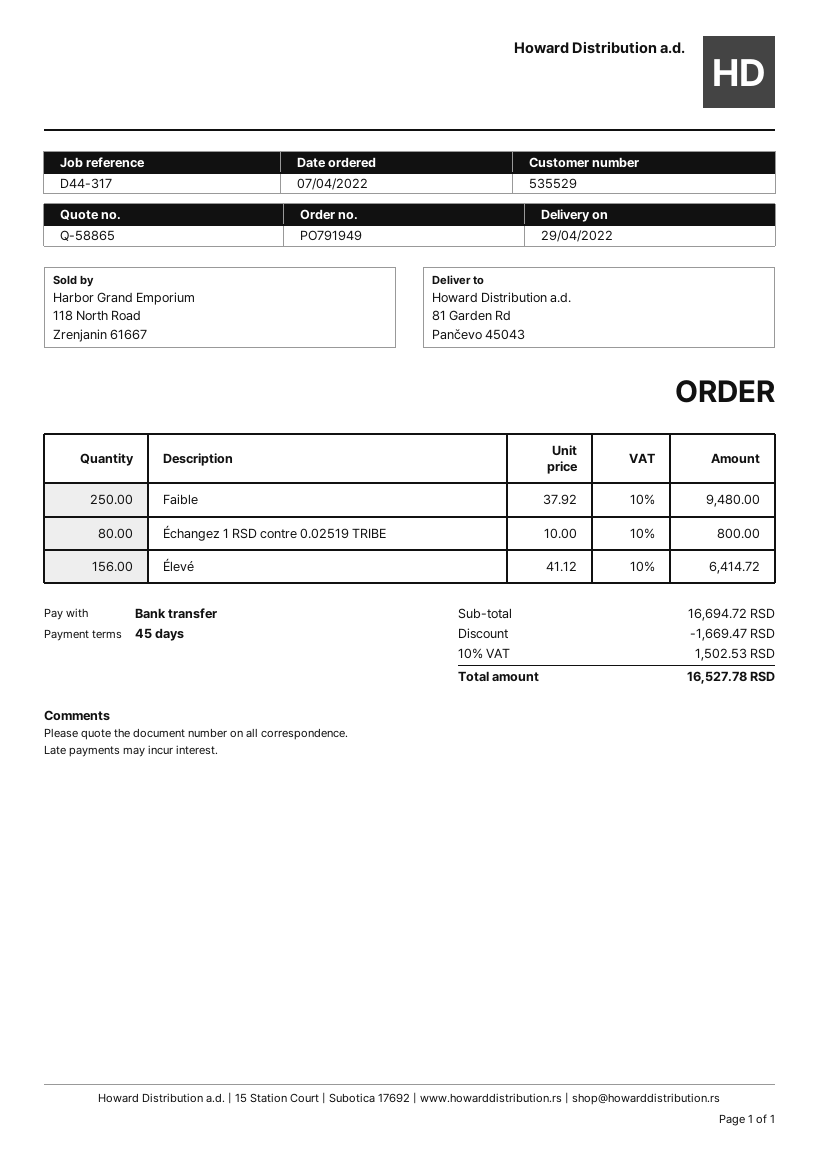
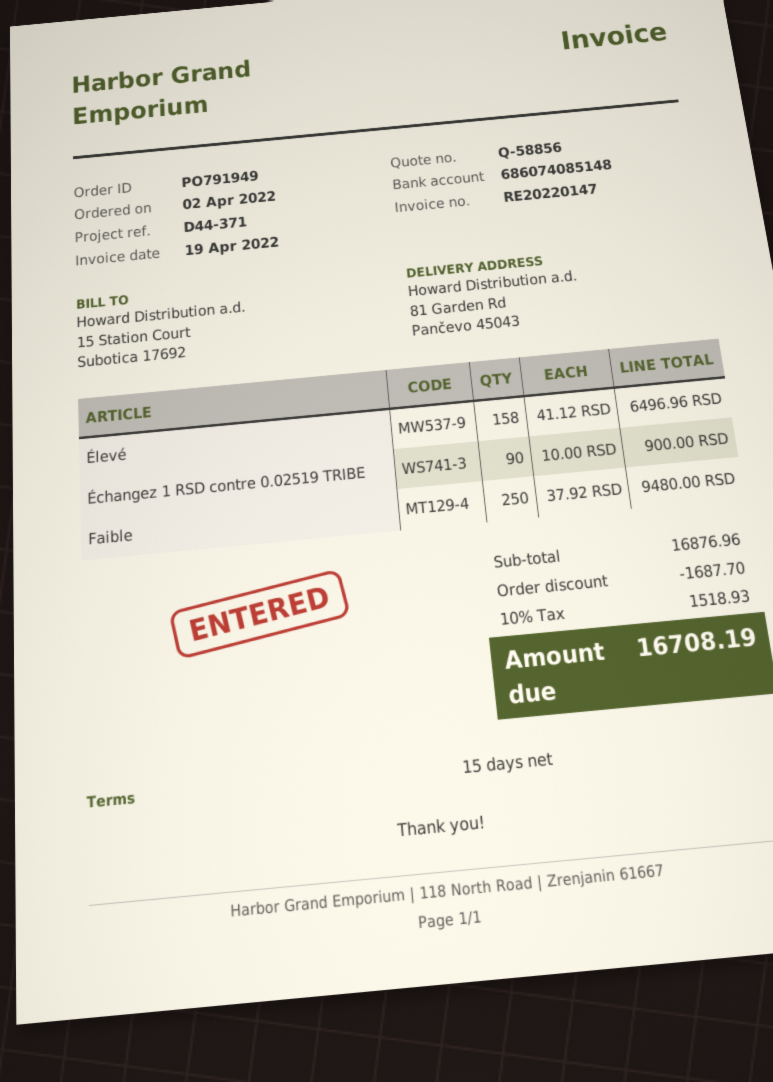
quote number: Q-58865 -> Q-58856
order date: 2022-04-07 -> 2022-04-02
payment terms: 45 days -> 15 days
reference: D44-317 -> D44-371
Échangez 1 RSD contre 0.02519 TRIBE: 80 x 10.00 = 800.00 -> 90 x 10.00 = 900.00
Élevé: 156 x 41.12 = 6414.72 -> 158 x 41.12 = 6496.96
subtotal: 16694.72 -> 16876.96
discount: 1669.47 -> 1687.70
tax: 10% = 1502.53 -> 10% = 1518.93
total: 16527.78 -> 16708.19

